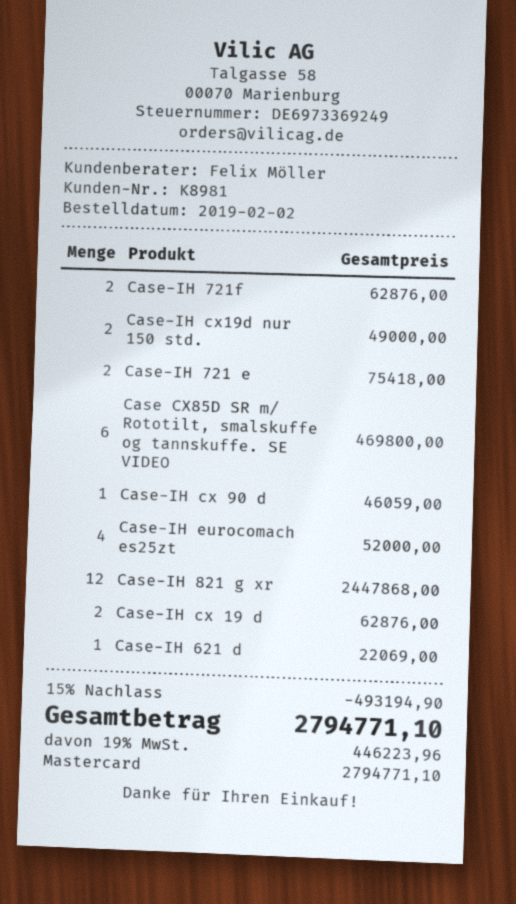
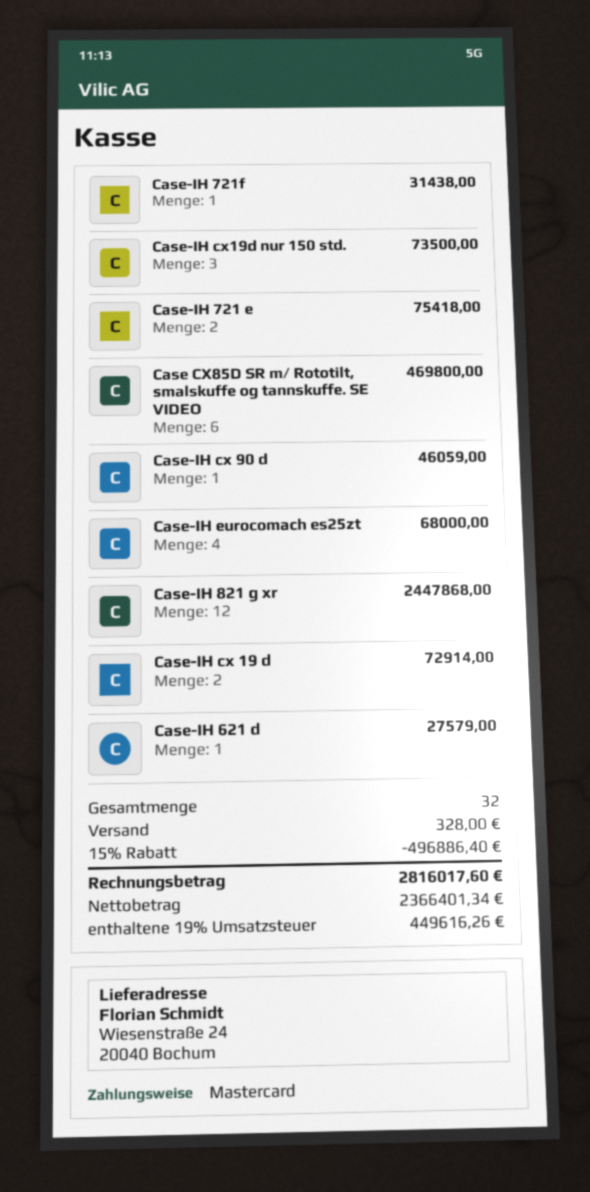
Case-IH 721f: 2 for 62876.00 -> 1 for 31438.00
Case-IH cx19d nur 150 std.: 2 for 49000.00 -> 3 for 73500.00
Case-IH eurocomach es25zt: 4 for 52000.00 -> 4 for 68000.00
Case-IH cx 19 d: 2 for 62876.00 -> 2 for 72914.00
Case-IH 621 d: 1 for 22069.00 -> 1 for 27579.00
discount: 15% = 493194.90 -> 15% = 496886.40
shipping: none -> 328.00
tax: 19% = 446223.96 -> 19% = 449616.26
total: 2794771.10 -> 2816017.60

